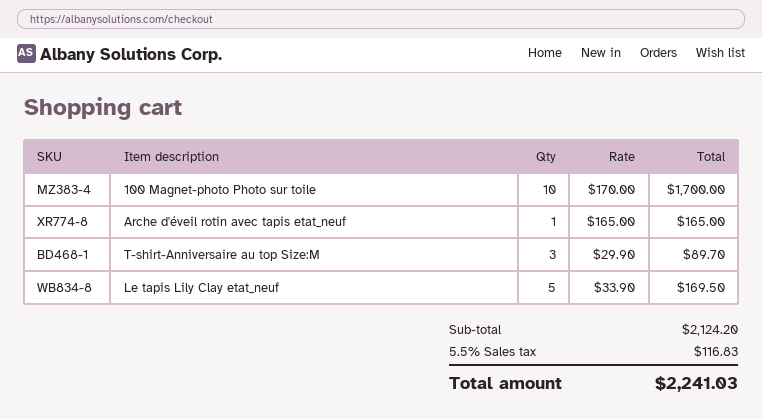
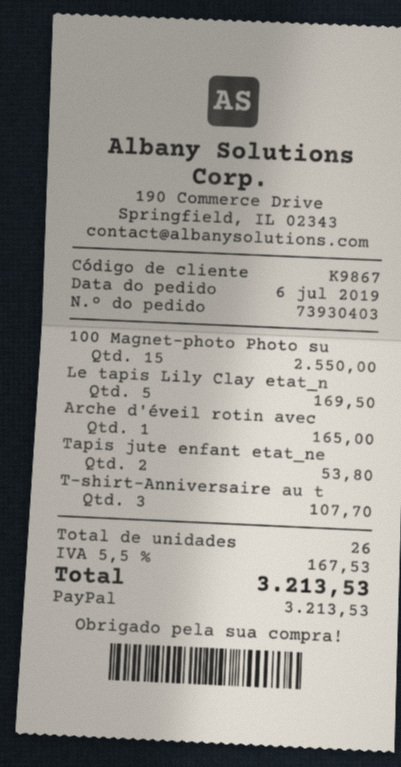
100 Magnet-photo Photo sur toile: 10 for 1700.00 -> 15 for 2550.00
T-shirt-Anniversaire au top Size:M: 3 for 89.70 -> 3 for 107.70
Tapis jute enfant etat_ne: none -> 2 for 53.80
tax: 5.5% = 116.83 -> 5.5% = 167.53
total: 2241.03 -> 3213.53

